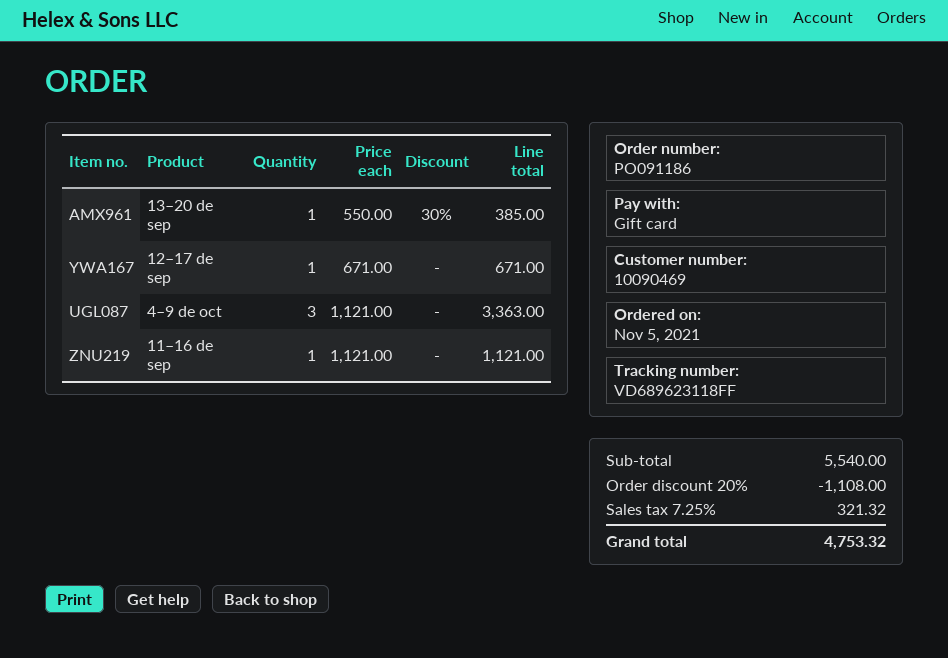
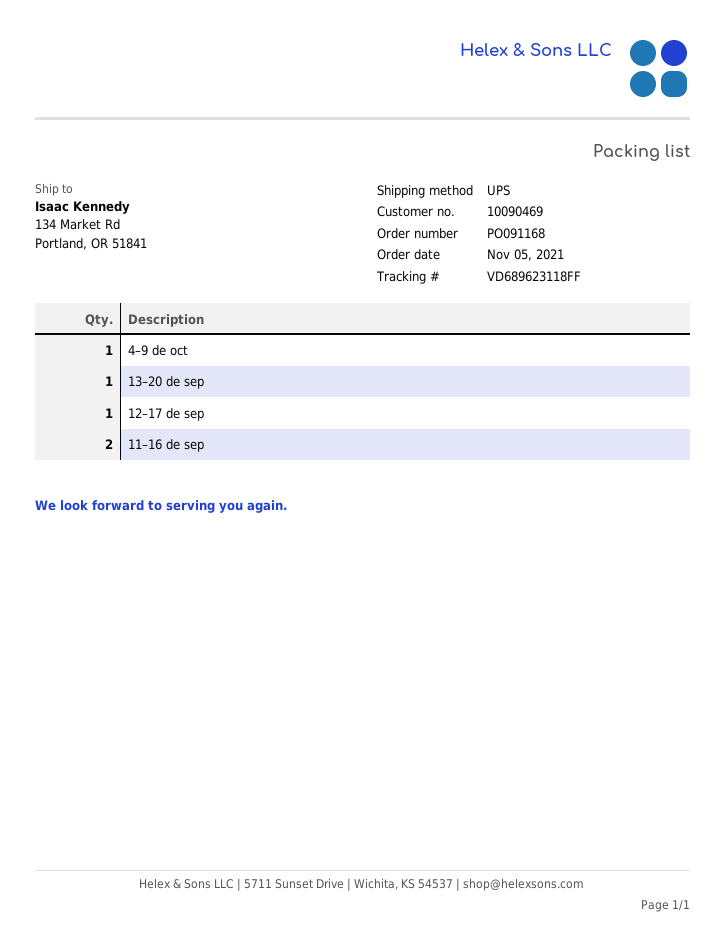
order number: PO091186 -> PO091168
4–9 de oct: 3 -> 1
11–16 de sep: 1 -> 2

